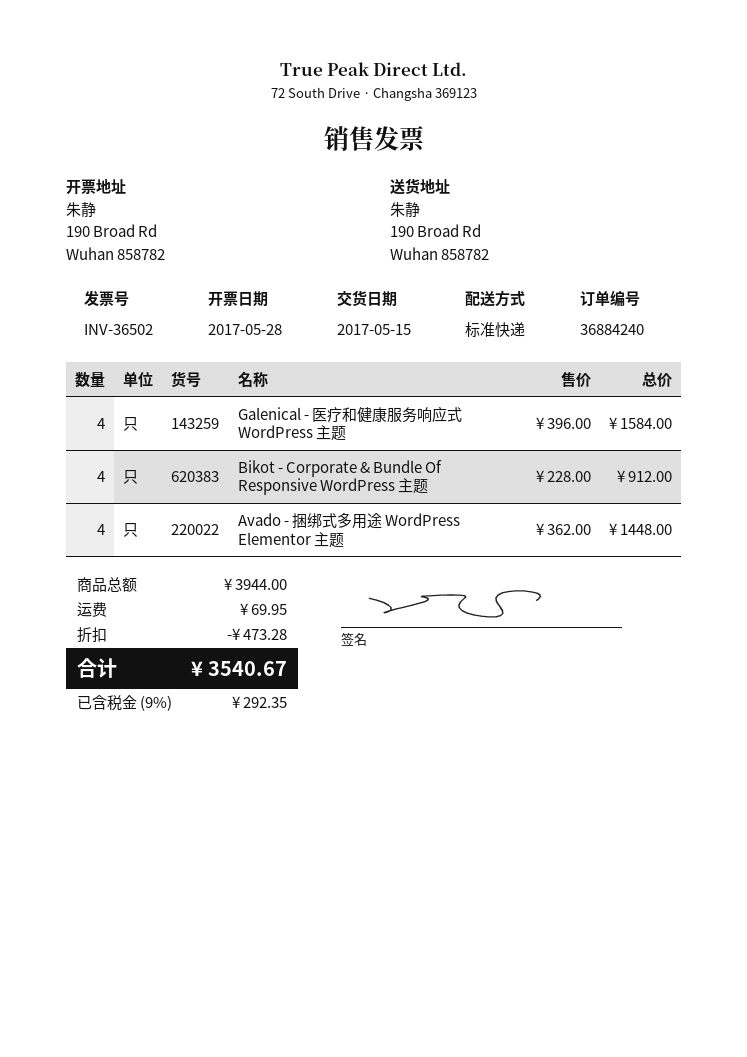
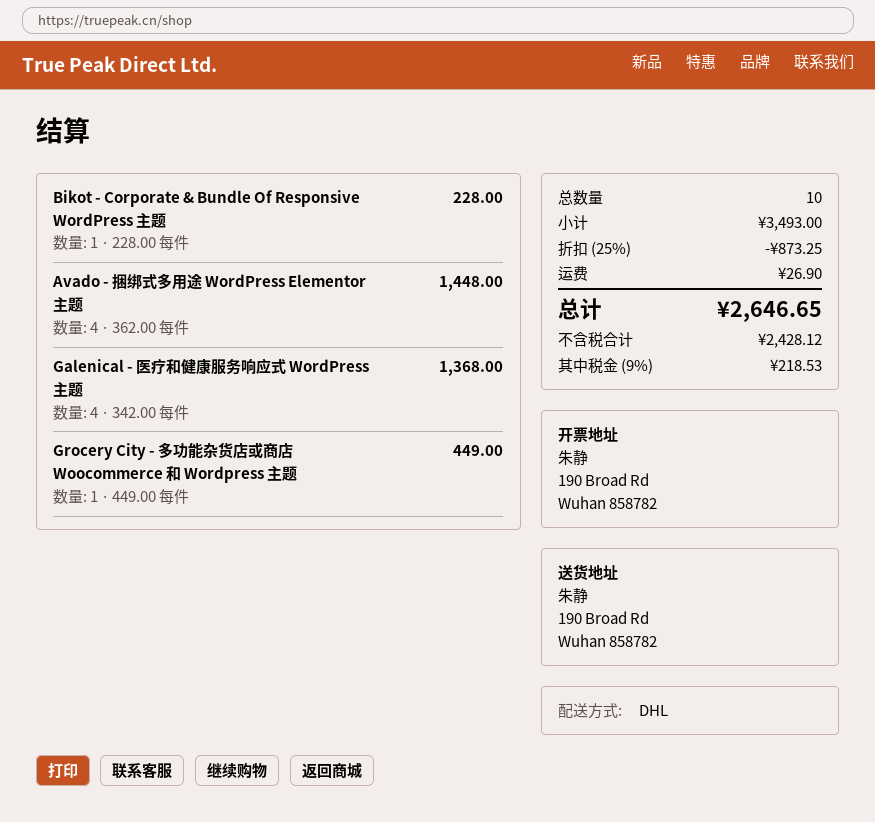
shipping method: standard -> DHL
Galenical - 医疗和健康服务响应式 WordPress 主题: 4 x 396.00 = 1584.00 -> 4 x 342.00 = 1368.00
Bikot - Corporate & Bundle Of Responsive WordPress 主题: 4 x 228.00 = 912.00 -> 1 x 228.00 = 228.00
Grocery City - 多功能杂货店或商店 Woocommerce 和 Wordpress 主题: none -> 1 x 449.00 = 449.00
subtotal: 3944.00 -> 3493.00
discount: 473.28 -> 873.25
shipping: 69.95 -> 26.90
tax: 9% = 292.35 -> 9% = 218.53
total: 3540.67 -> 2646.65

